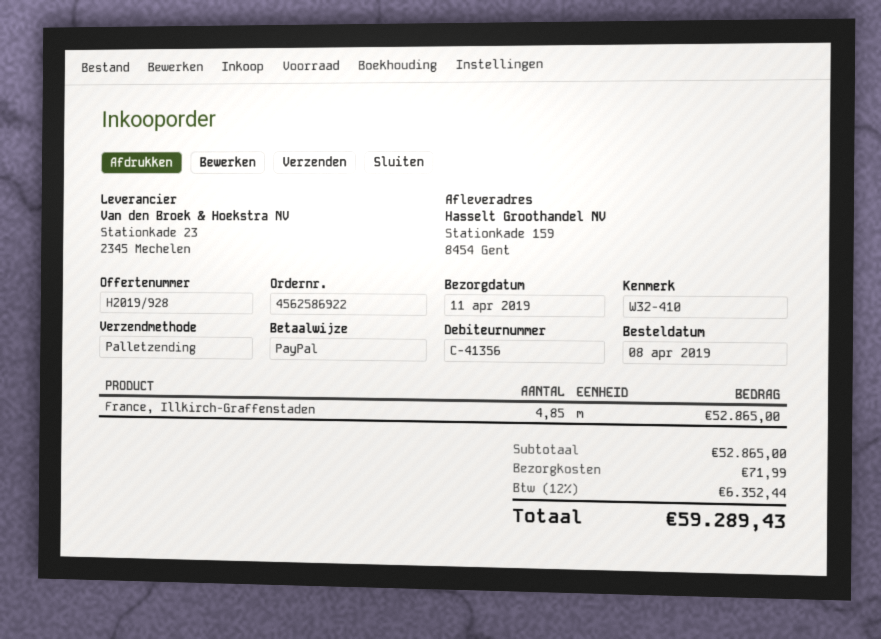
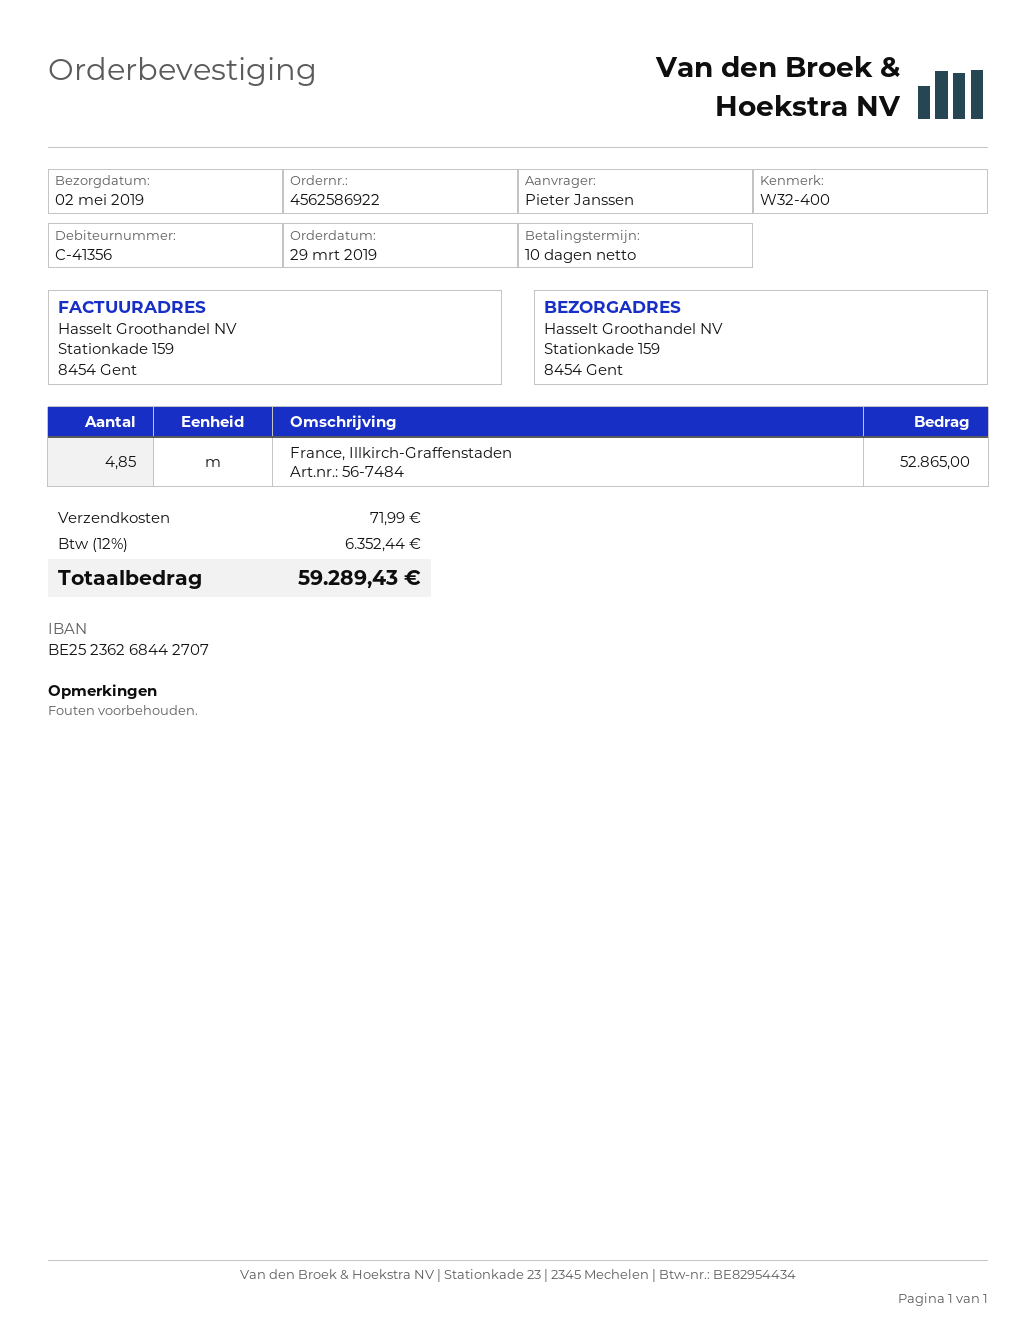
order date: 2019-04-08 -> 2019-03-29
delivery date: 2019-04-11 -> 2019-05-02
reference: W32-410 -> W32-400

